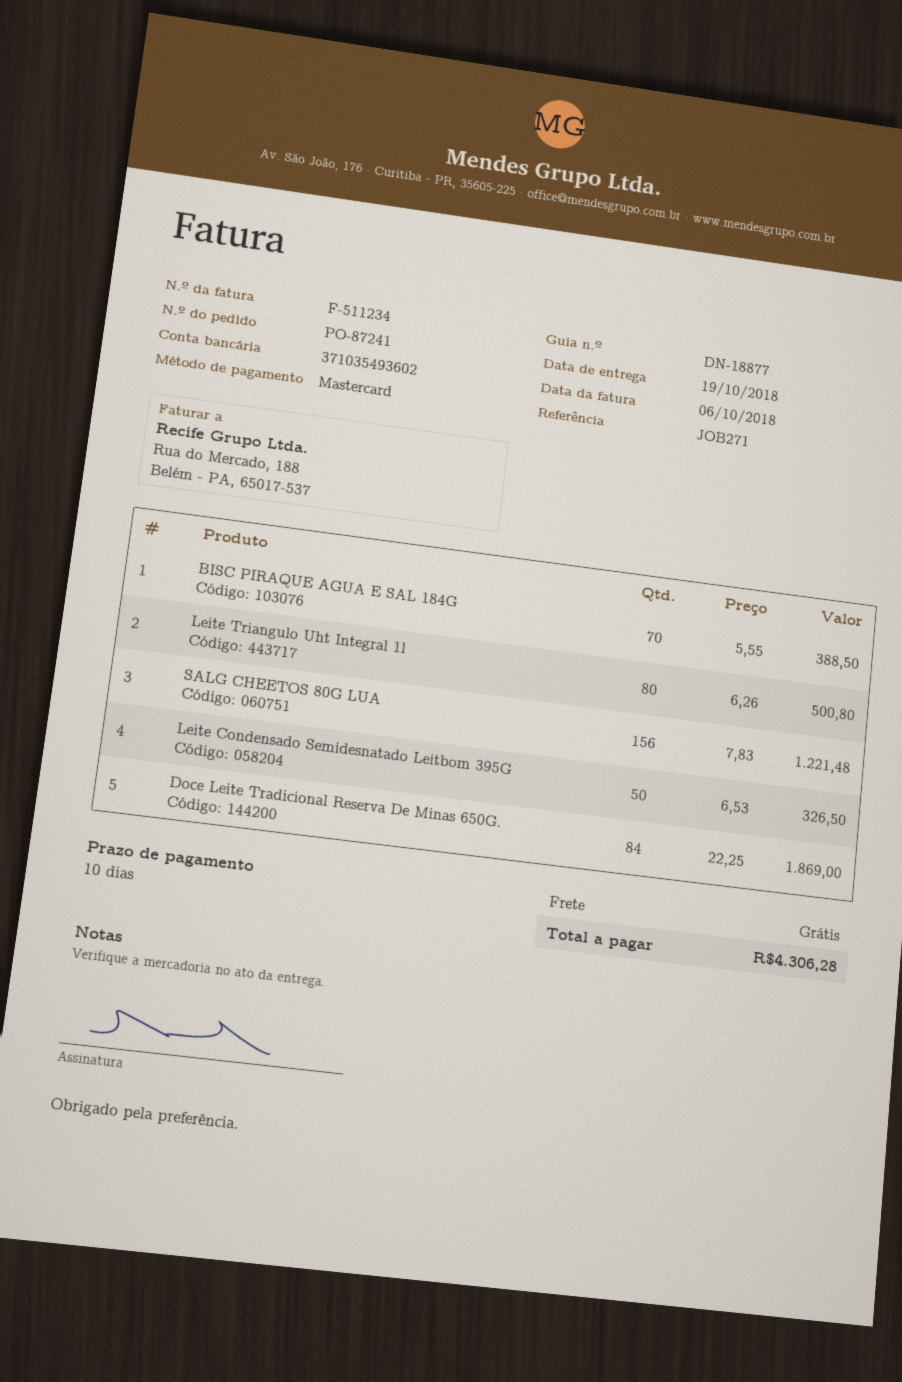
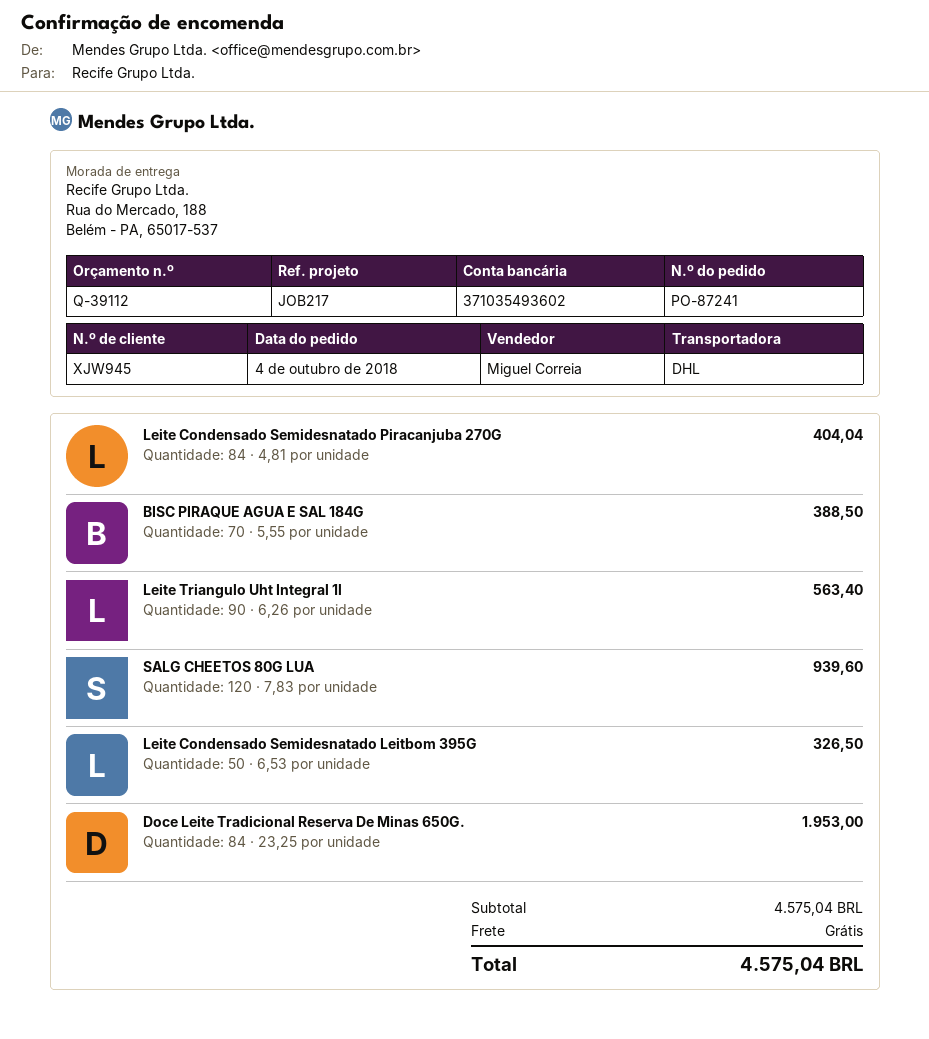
reference: JOB271 -> JOB217
Leite Triangulo Uht Integral 1l: 80 x 6.26 = 500.80 -> 90 x 6.26 = 563.40
SALG CHEETOS 80G LUA: 156 x 7.83 = 1221.48 -> 120 x 7.83 = 939.60
Doce Leite Tradicional Reserva De Minas 650G.: 84 x 22.25 = 1869.00 -> 84 x 23.25 = 1953.00
Leite Condensado Semidesnatado Piracanjuba 270G: none -> 84 x 4.81 = 404.04
total: 4306.28 -> 4575.04

